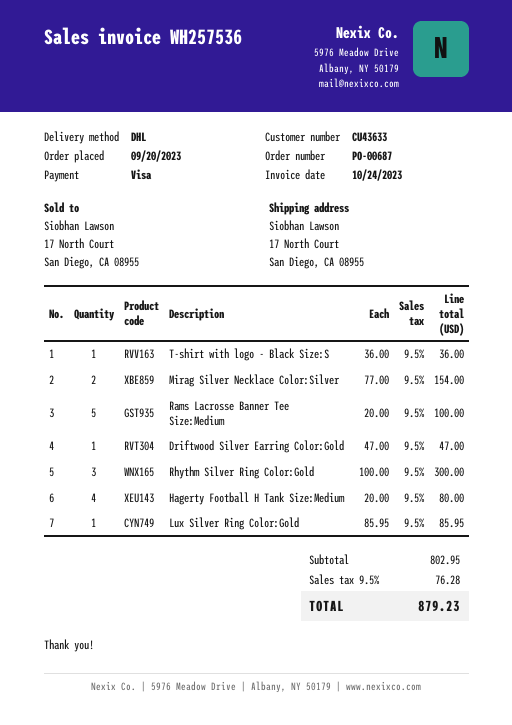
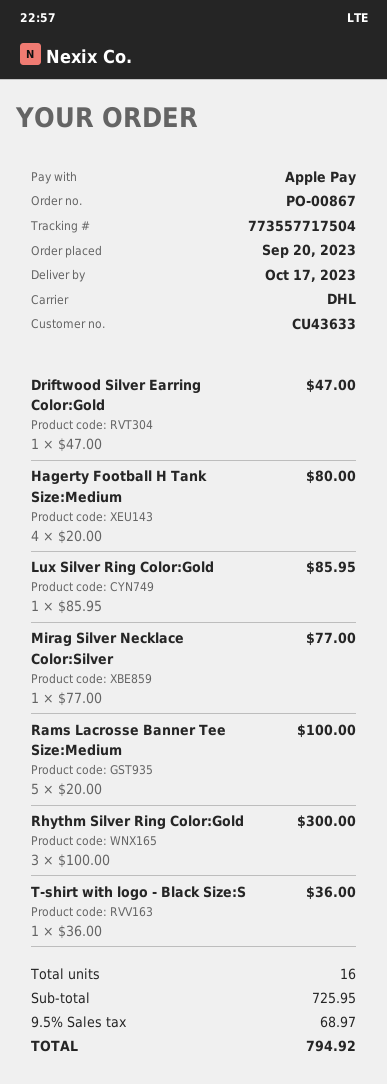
order number: PO-00687 -> PO-00867
payment method: Visa -> Apple Pay
Mirag Silver Necklace Color:Silver: 2 x 77.00 = 154.00 -> 1 x 77.00 = 77.00
subtotal: 802.95 -> 725.95
tax: 9.5% = 76.28 -> 9.5% = 68.97
total: 879.23 -> 794.92

